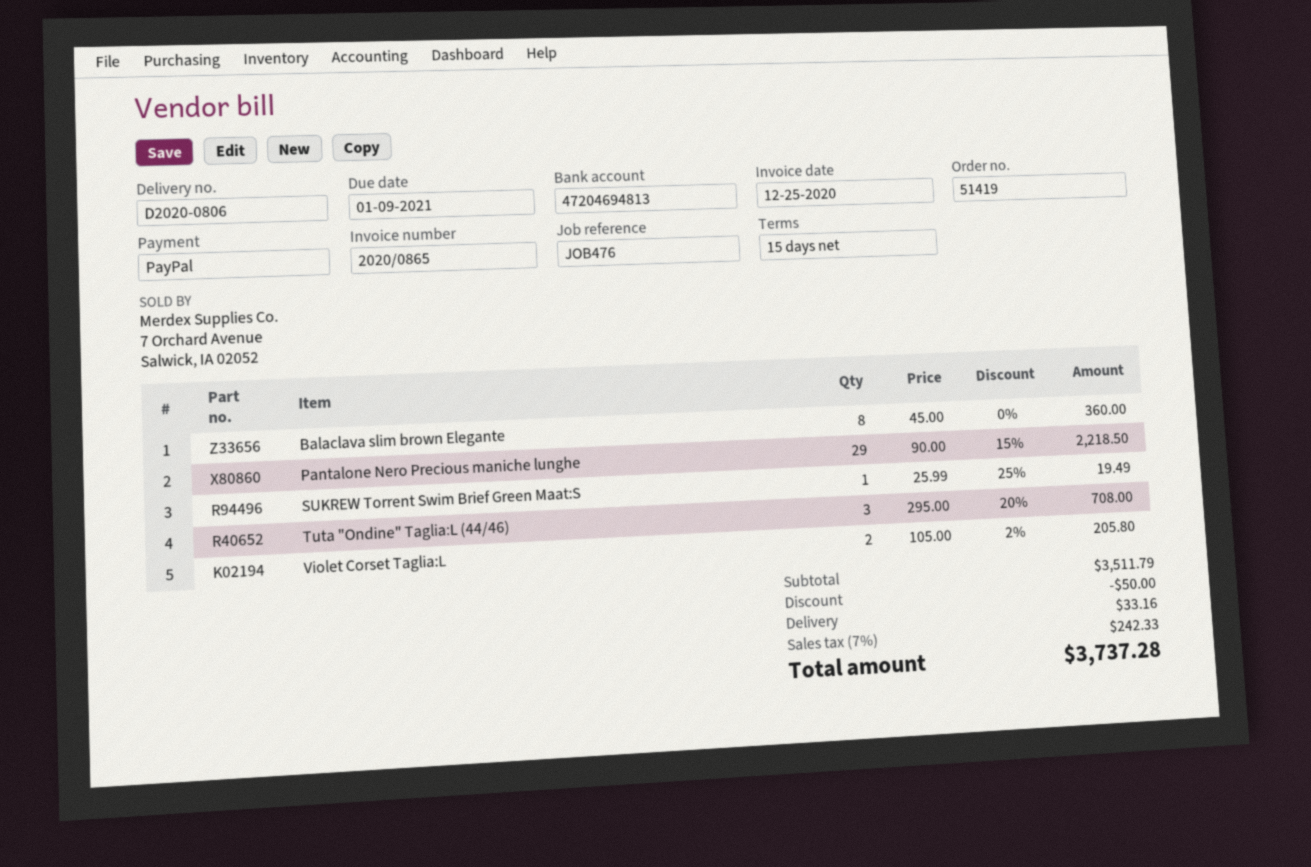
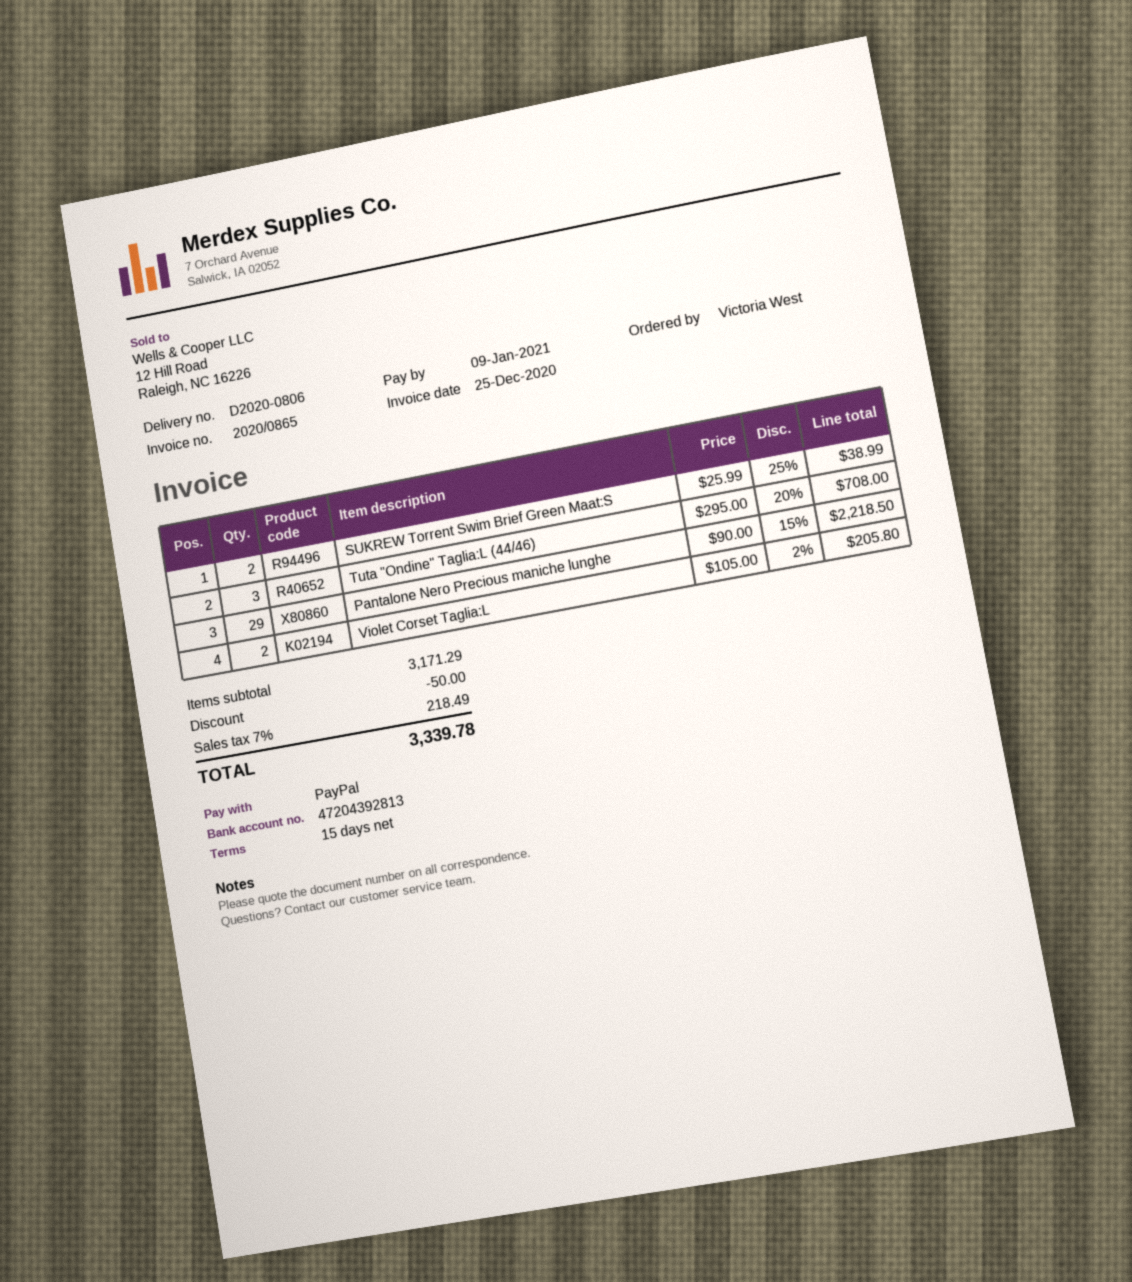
bank account: 47204694813 -> 47204392813
Balaclava slim brown Elegante: 8 x 45.00 = 360.00 -> none
SUKREW Torrent Swim Brief Green Maat:S: 1 x 25.99 - 25% = 19.49 -> 2 x 25.99 - 25% = 38.99
subtotal: 3511.79 -> 3171.29
shipping: 33.16 -> none
tax: 7% = 242.33 -> 7% = 218.49
total: 3737.28 -> 3339.78

